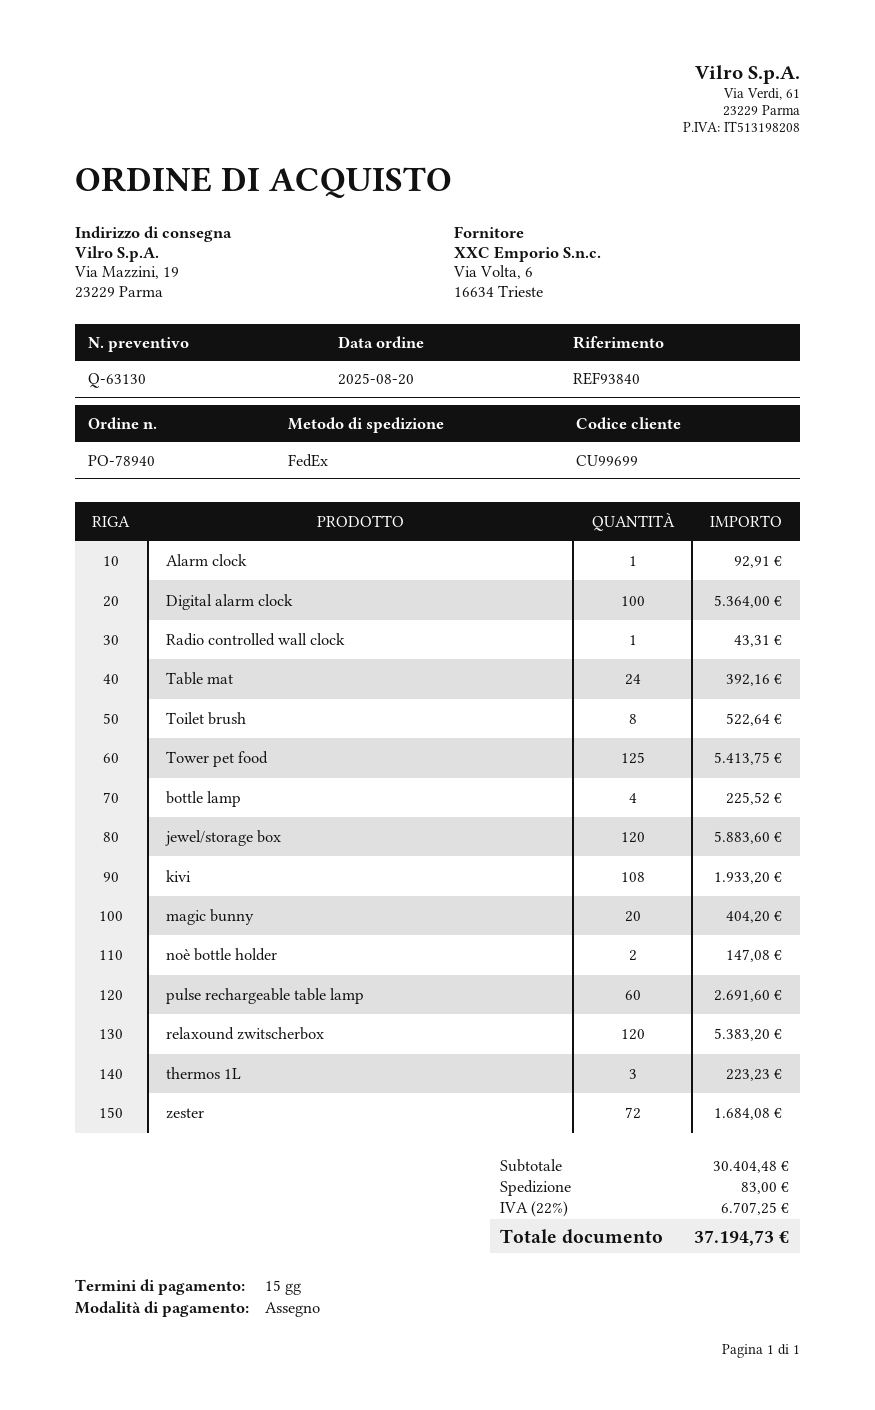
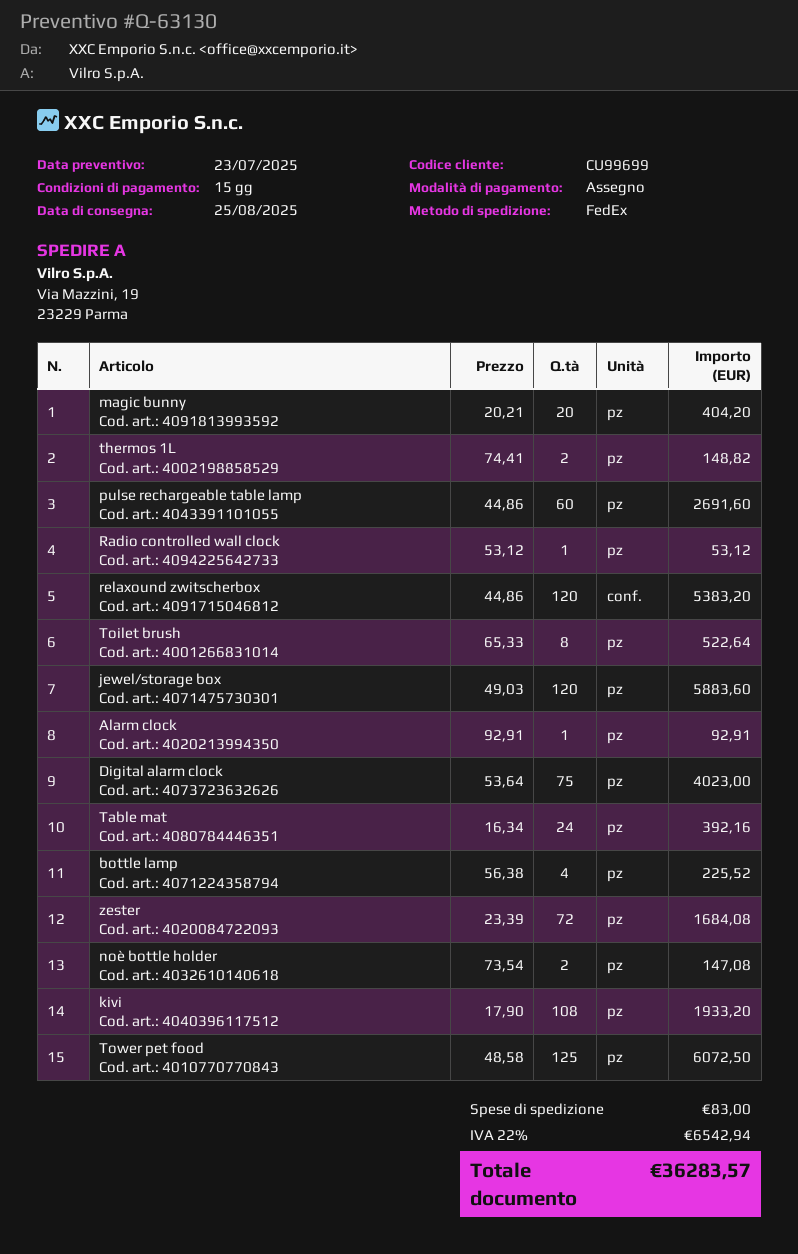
Digital alarm clock: 100 for 5364.00 -> 75 for 4023.00
Radio controlled wall clock: 1 for 43.31 -> 1 for 53.12
Tower pet food: 125 for 5413.75 -> 125 for 6072.50
thermos 1L: 3 for 223.23 -> 2 for 148.82
tax: 22% = 6707.25 -> 22% = 6542.94
total: 37194.73 -> 36283.57

